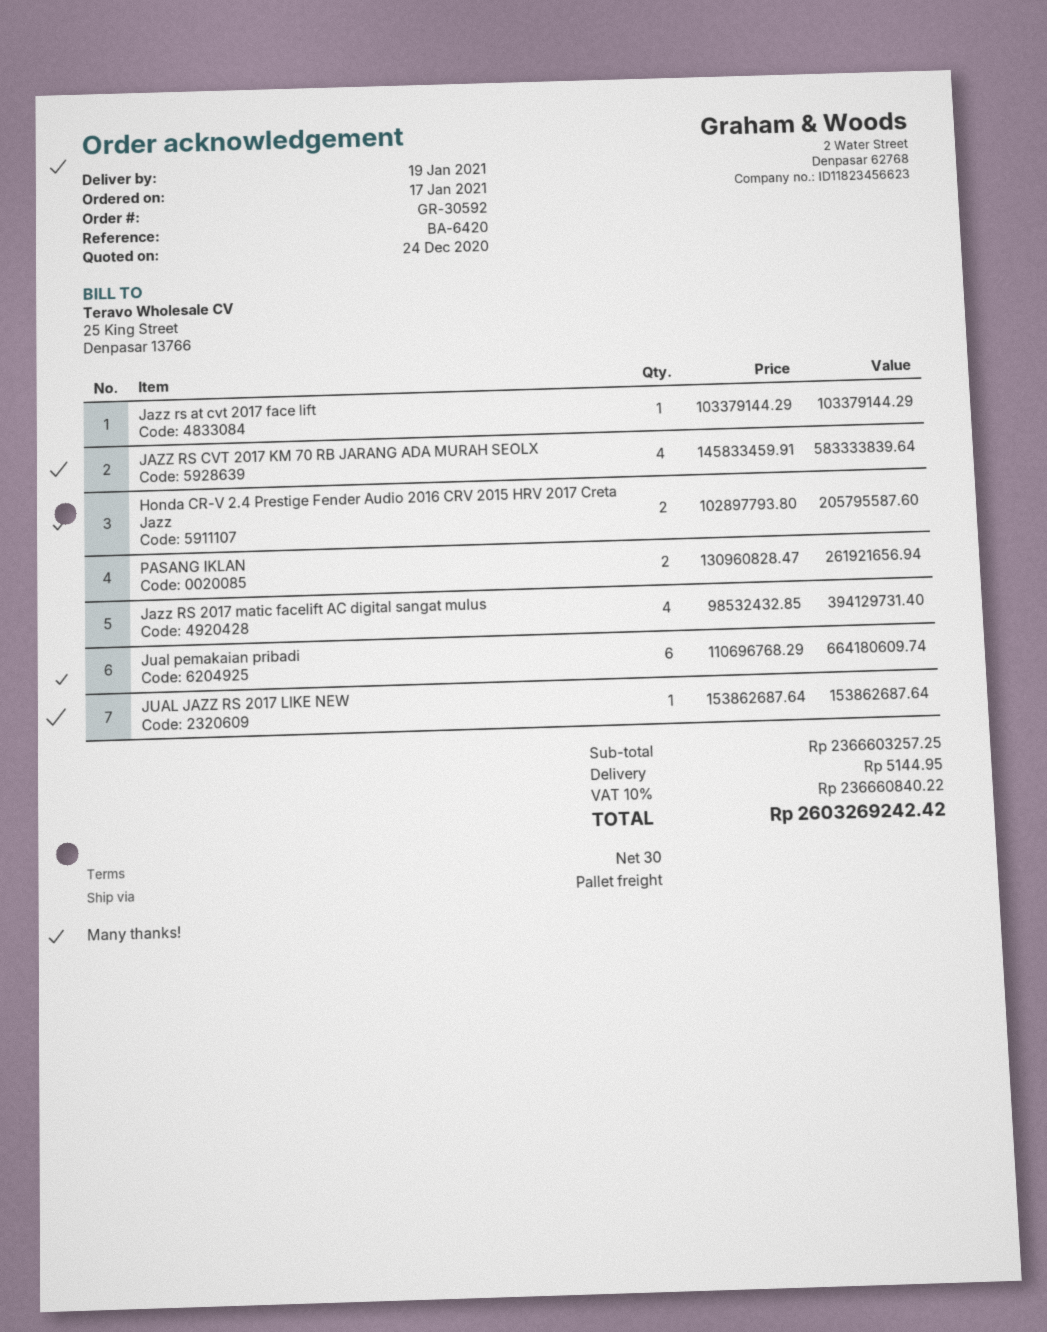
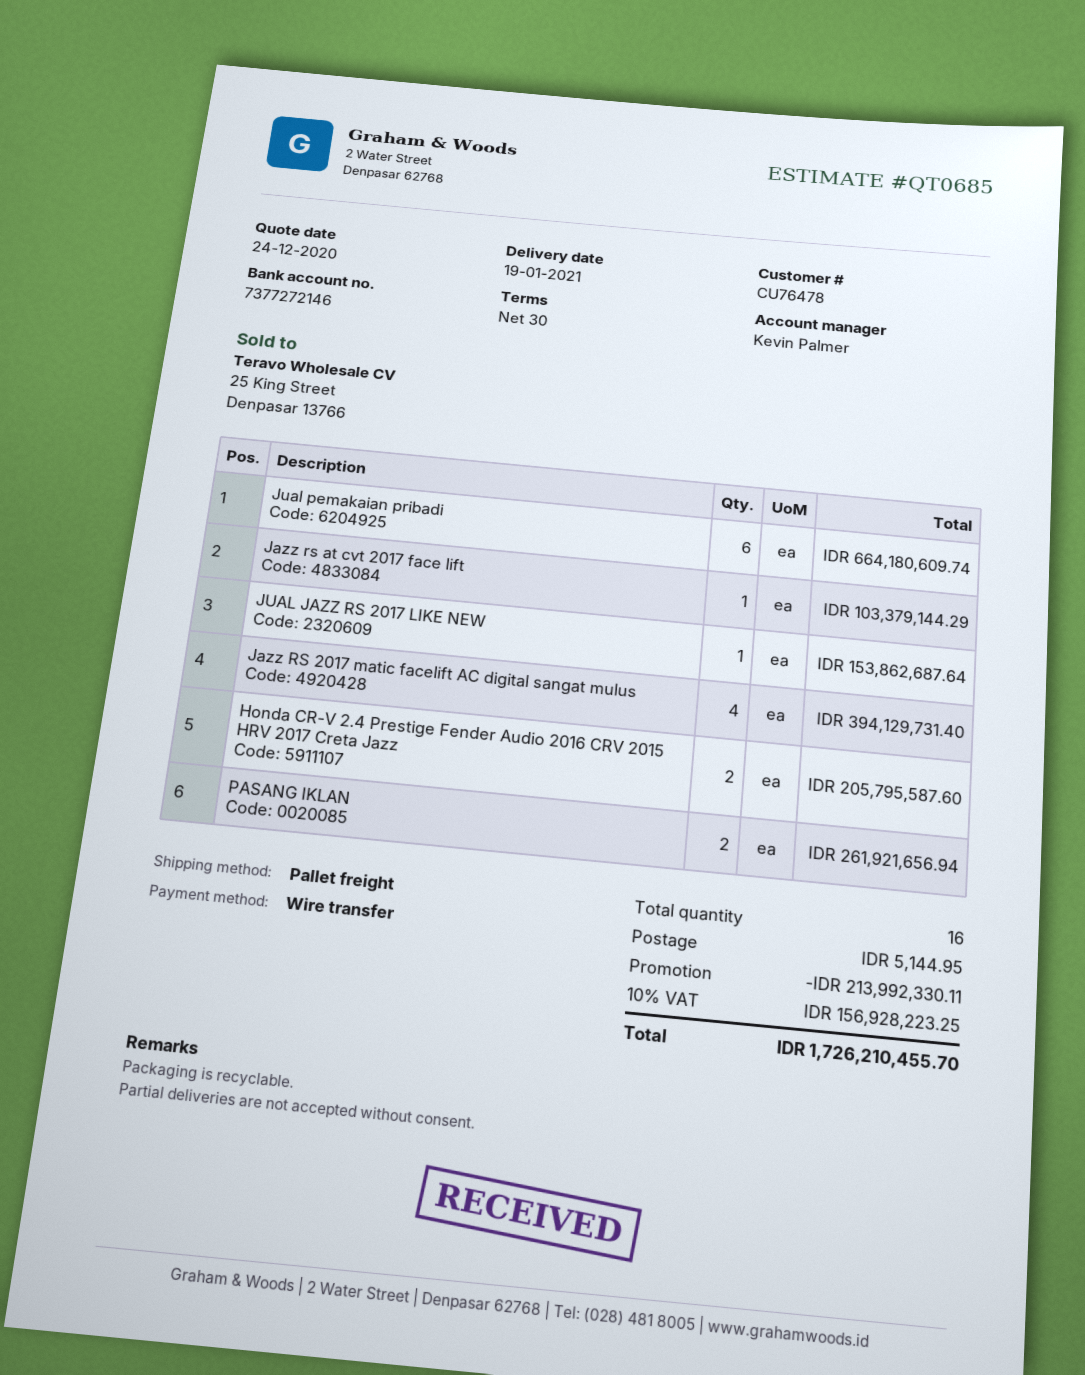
JAZZ RS CVT 2017 KM 70 RB JARANG ADA MURAH SEOLX: 4 for 583333839.64 -> none
discount: none -> 213992330.11
tax: 10% = 236660840.22 -> 10% = 156928223.25
total: 2603269242.42 -> 1726210455.70

